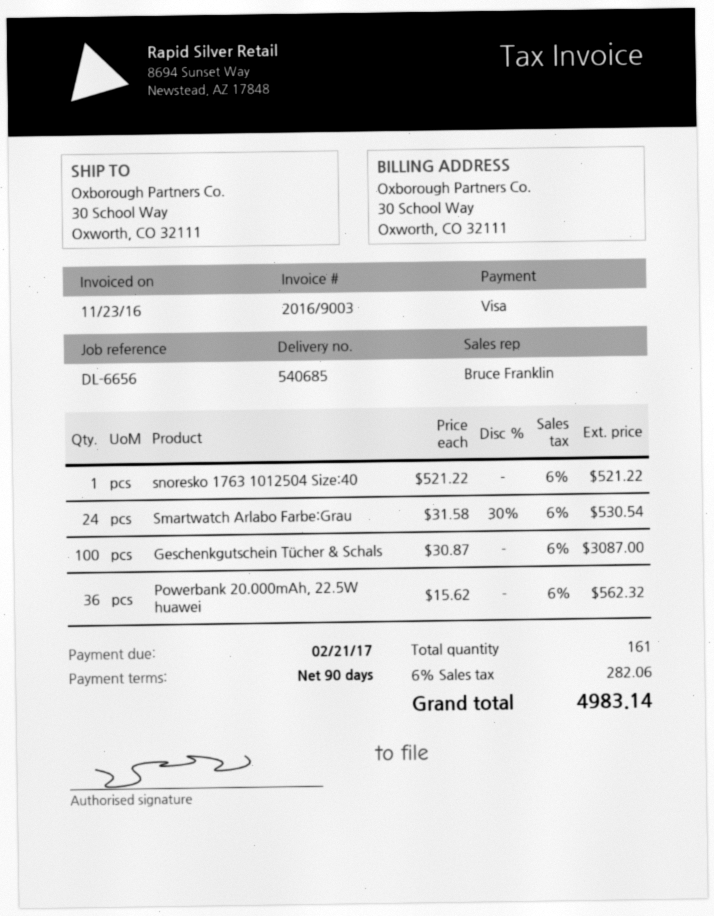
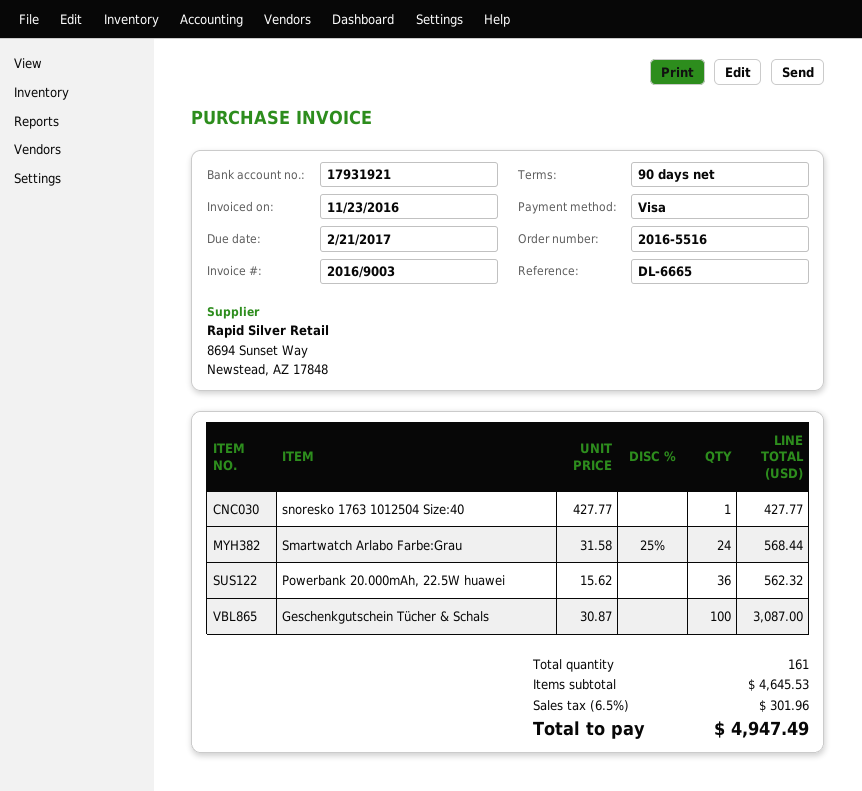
reference: DL-6656 -> DL-6665
snoresko 1763 1012504 Size:40: 1 x 521.22 = 521.22 -> 1 x 427.77 = 427.77
Smartwatch Arlabo Farbe:Grau: 24 x 31.58 - 30% = 530.54 -> 24 x 31.58 - 25% = 568.44
tax: 6% = 282.06 -> 6.5% = 301.96
total: 4983.14 -> 4947.49

